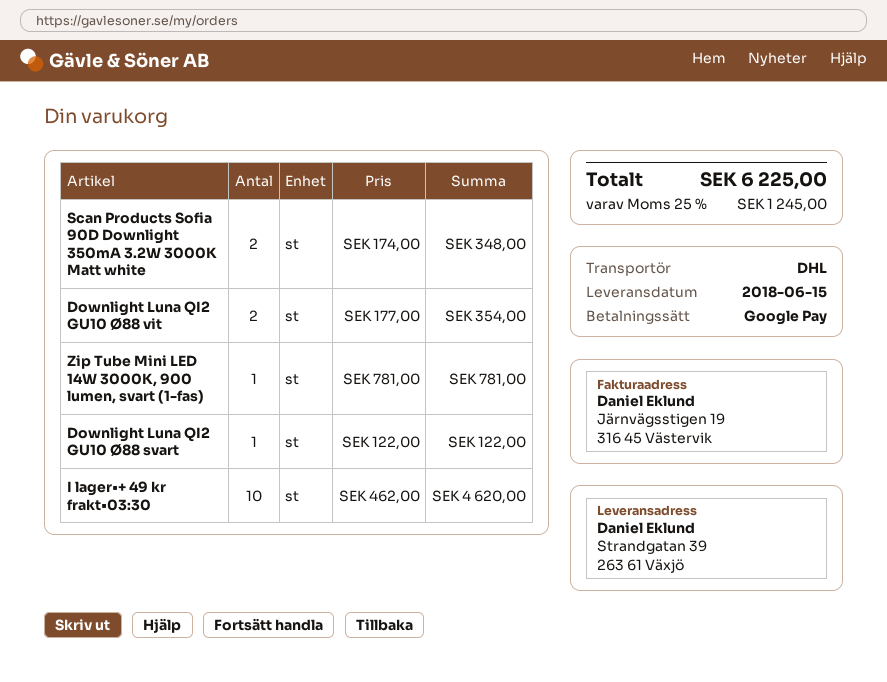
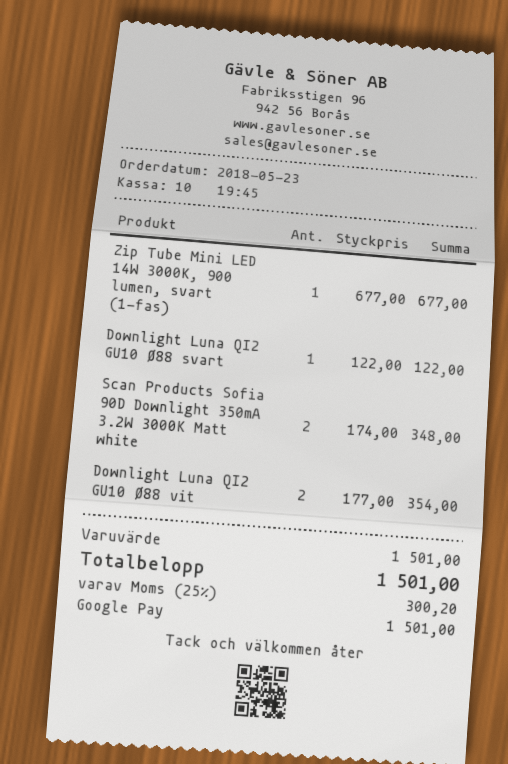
Zip Tube Mini LED 14W 3000K, 900 lumen, svart (1-fas): 1 x 781.00 = 781.00 -> 1 x 677.00 = 677.00
I lager•+ 49 kr frakt•03:30: 10 x 462.00 = 4620.00 -> none
tax: 25% = 1245.00 -> 25% = 300.20
total: 6225.00 -> 1501.00

